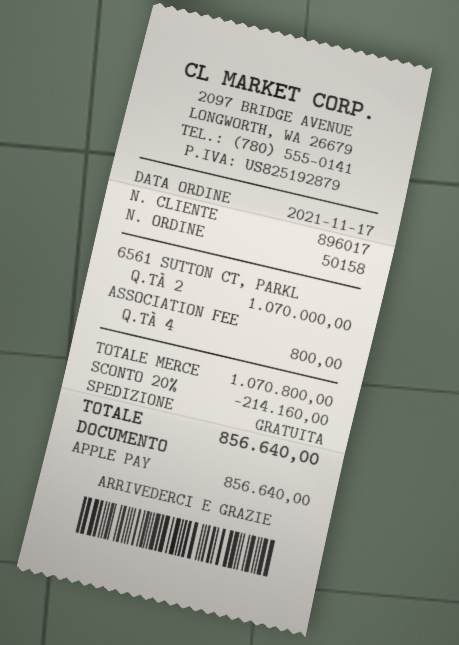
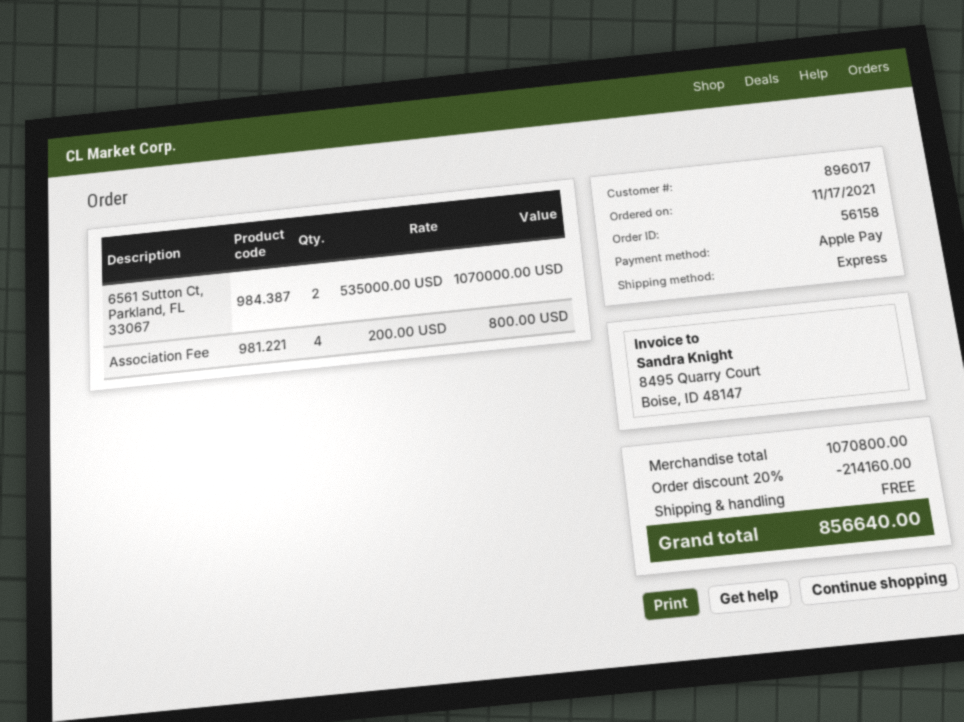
order number: 50158 -> 56158

